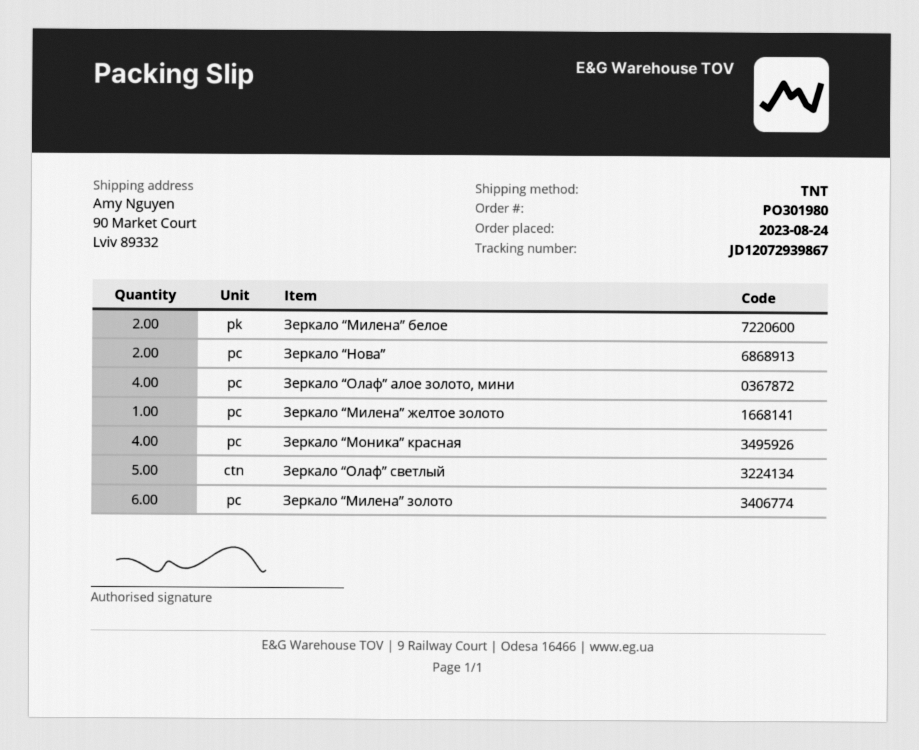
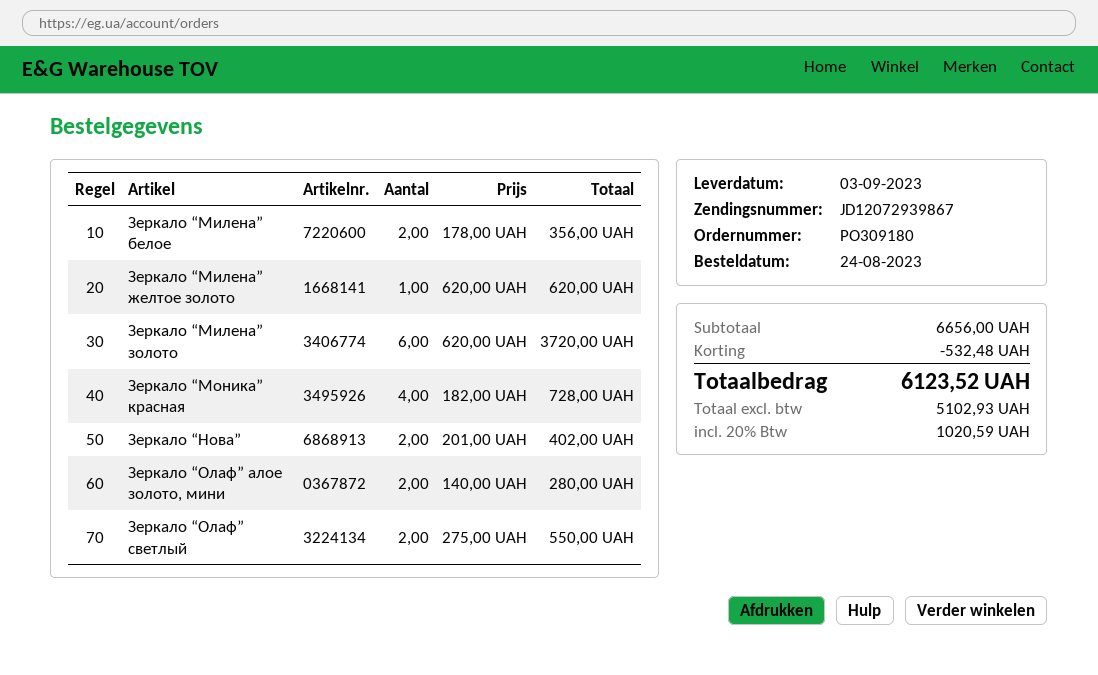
order number: PO301980 -> PO309180
Зеркало “Олаф” алое золото, мини: 4 -> 2
Зеркало “Олаф” светлый: 5 -> 2

